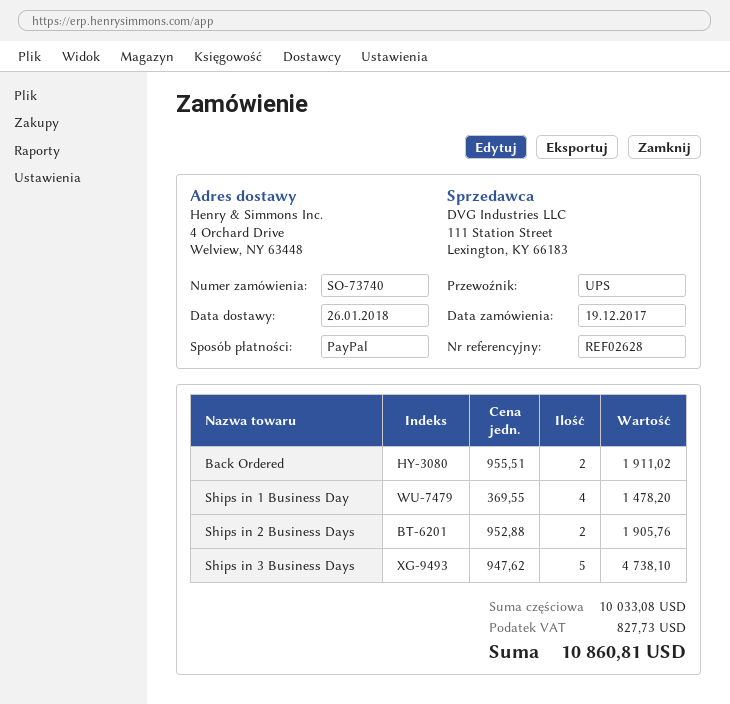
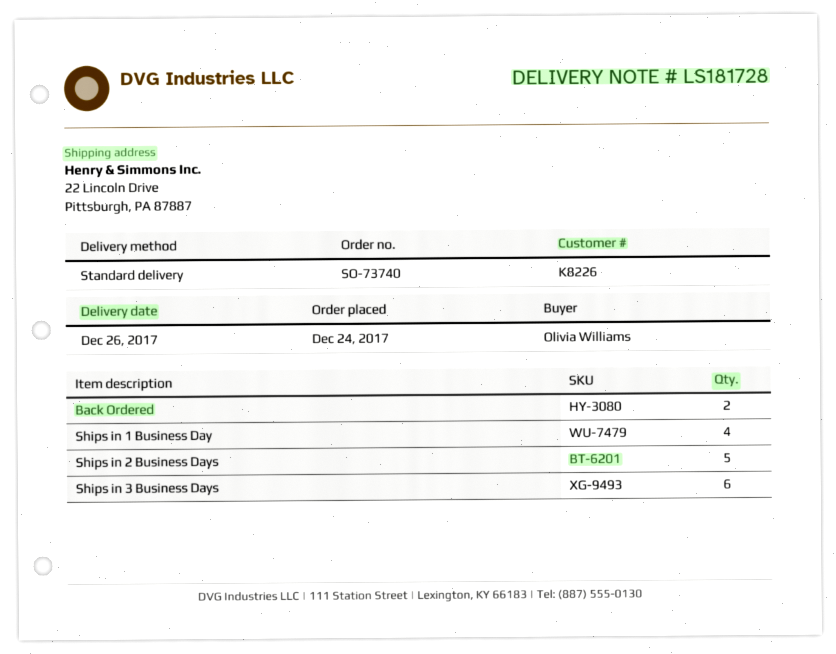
order date: 2017-12-19 -> 2017-12-24
delivery date: 2018-01-26 -> 2017-12-26
shipping method: UPS -> standard
ship to: 4 Orchard Drive, Welview, NY 63448 -> 22 Lincoln Drive, Pittsburgh, PA 87887
Ships in 2 Business Days: 2 -> 5
Ships in 3 Business Days: 5 -> 6

